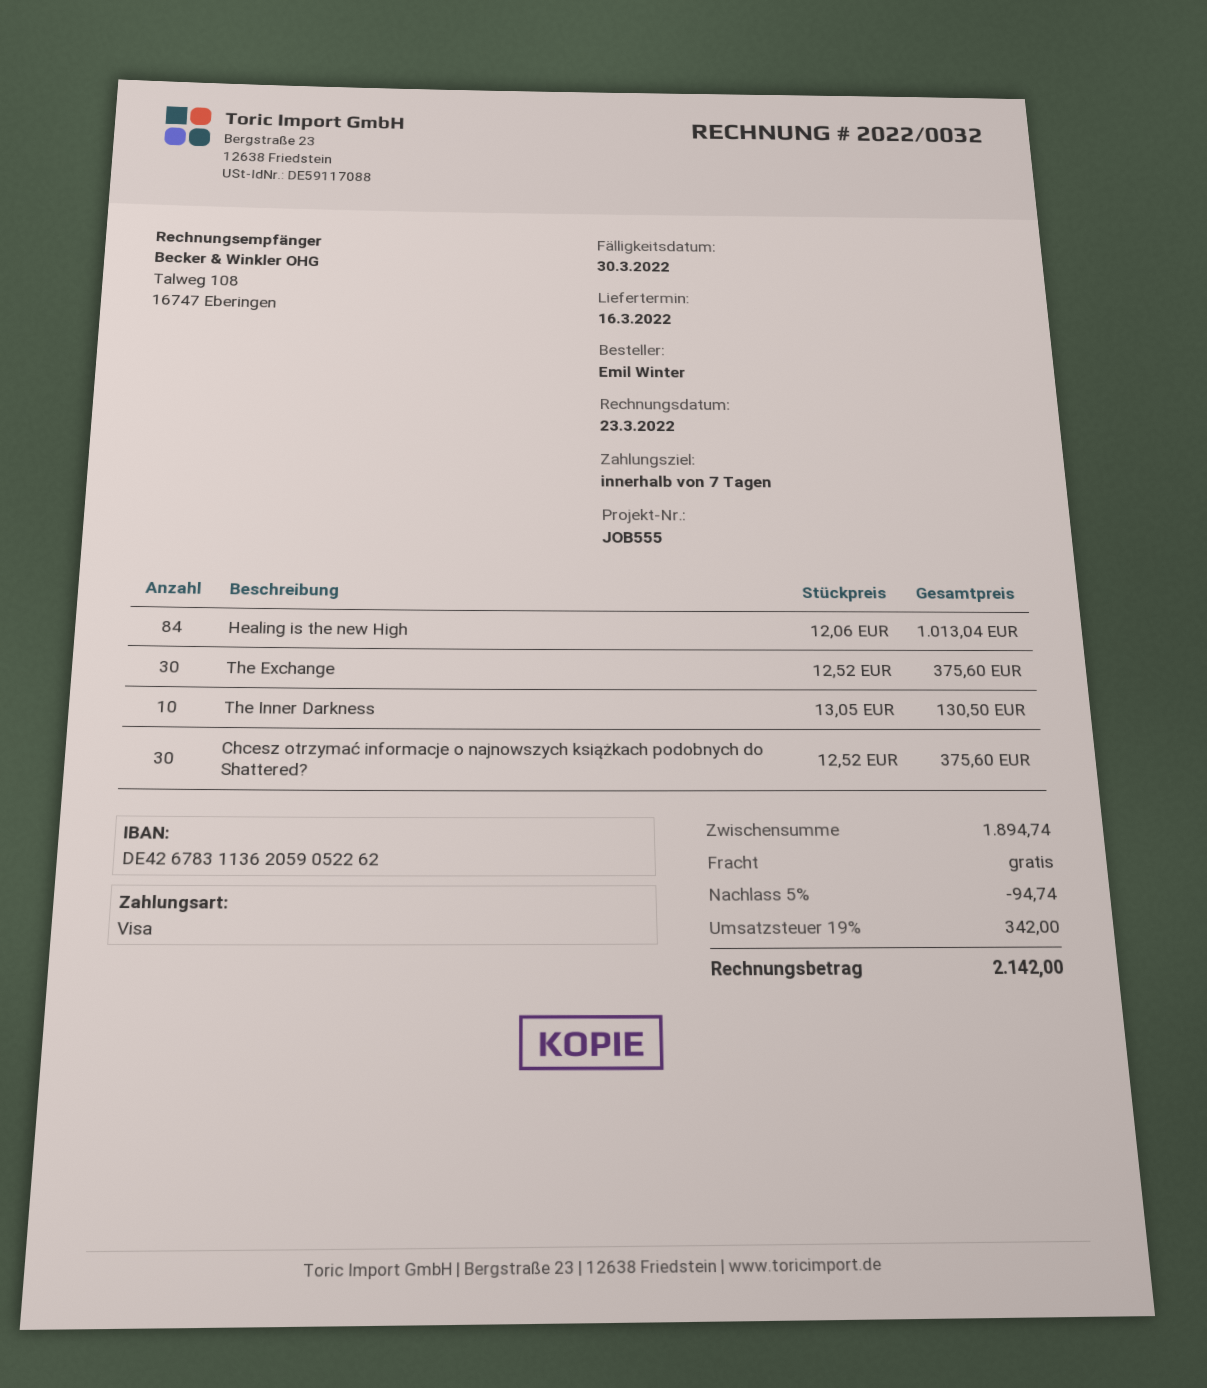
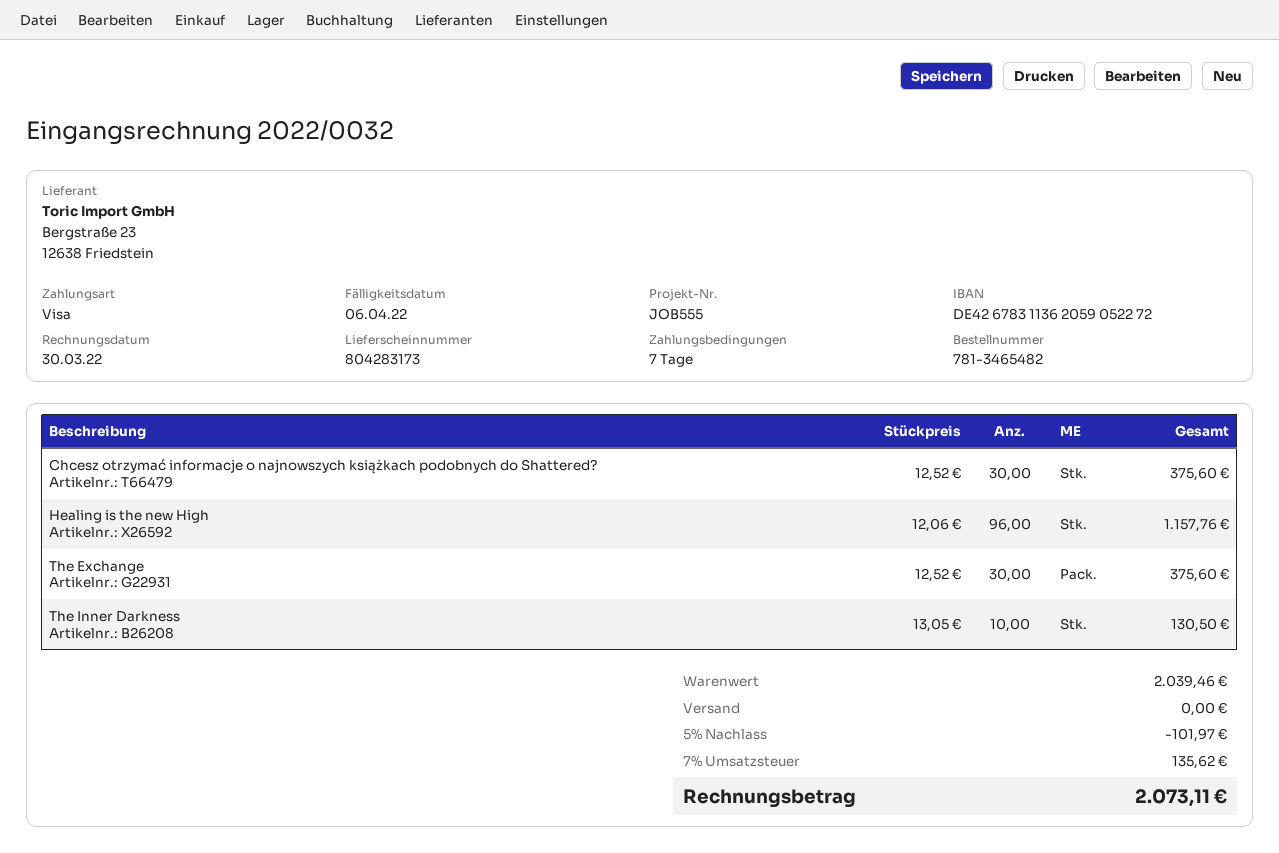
invoice date: 2022-03-23 -> 2022-03-30
due date: 2022-03-30 -> 2022-04-06
bank account: DE42678311362059052262 -> DE42678311362059052272
Healing is the new High: 84 x 12.06 = 1013.04 -> 96 x 12.06 = 1157.76
subtotal: 1894.74 -> 2039.46
discount: 5% = 94.74 -> 5% = 101.97
tax: 19% = 342.00 -> 7% = 135.62
total: 2142.00 -> 2073.11

